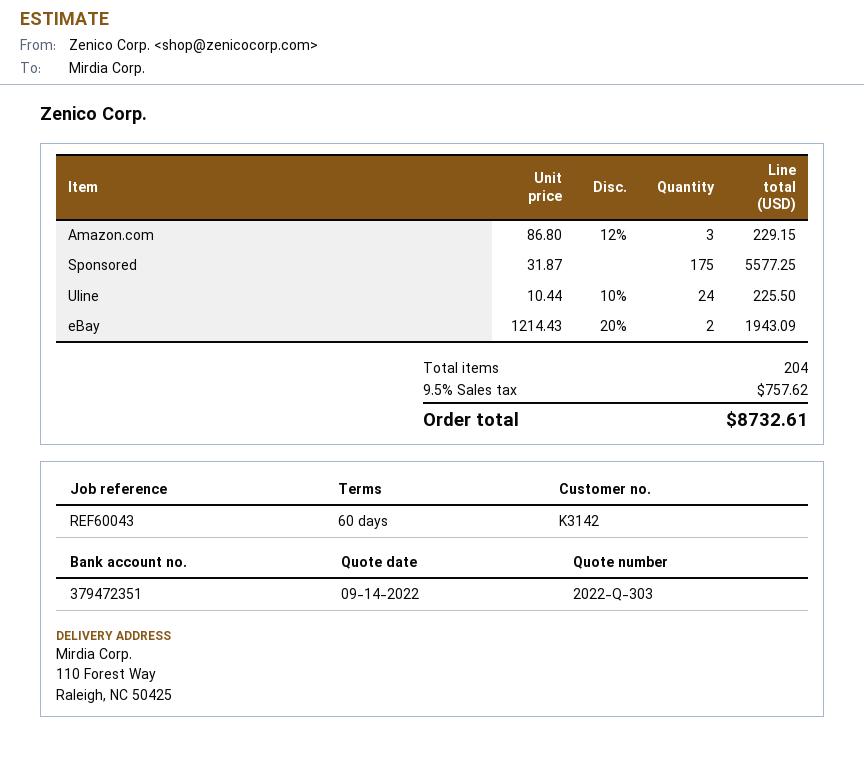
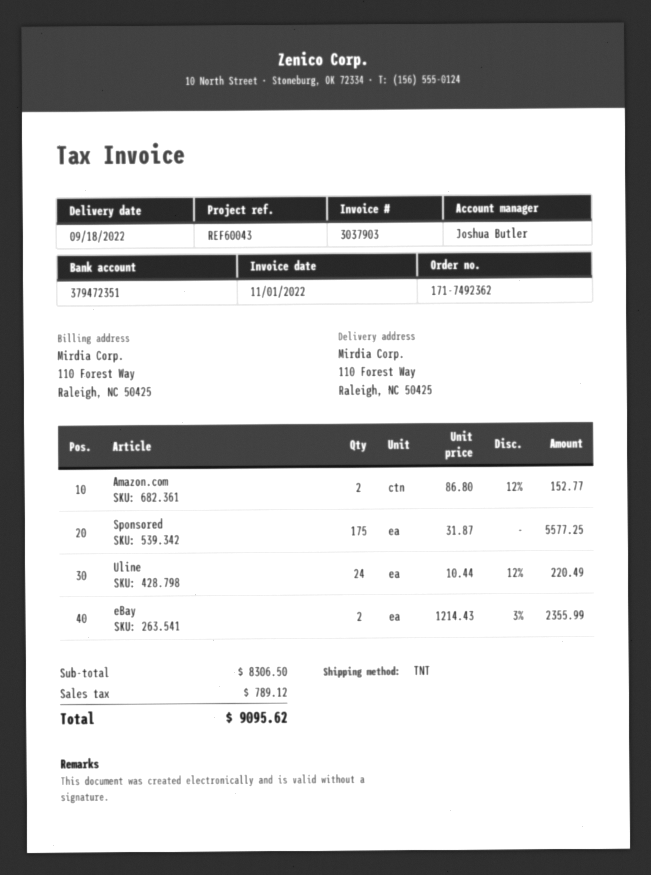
Amazon.com: 3 x 86.80 - 12% = 229.15 -> 2 x 86.80 - 12% = 152.77
Uline: 24 x 10.44 - 10% = 225.50 -> 24 x 10.44 - 12% = 220.49
eBay: 2 x 1214.43 - 20% = 1943.09 -> 2 x 1214.43 - 3% = 2355.99
tax: 757.62 -> 789.12
total: 8732.61 -> 9095.62

